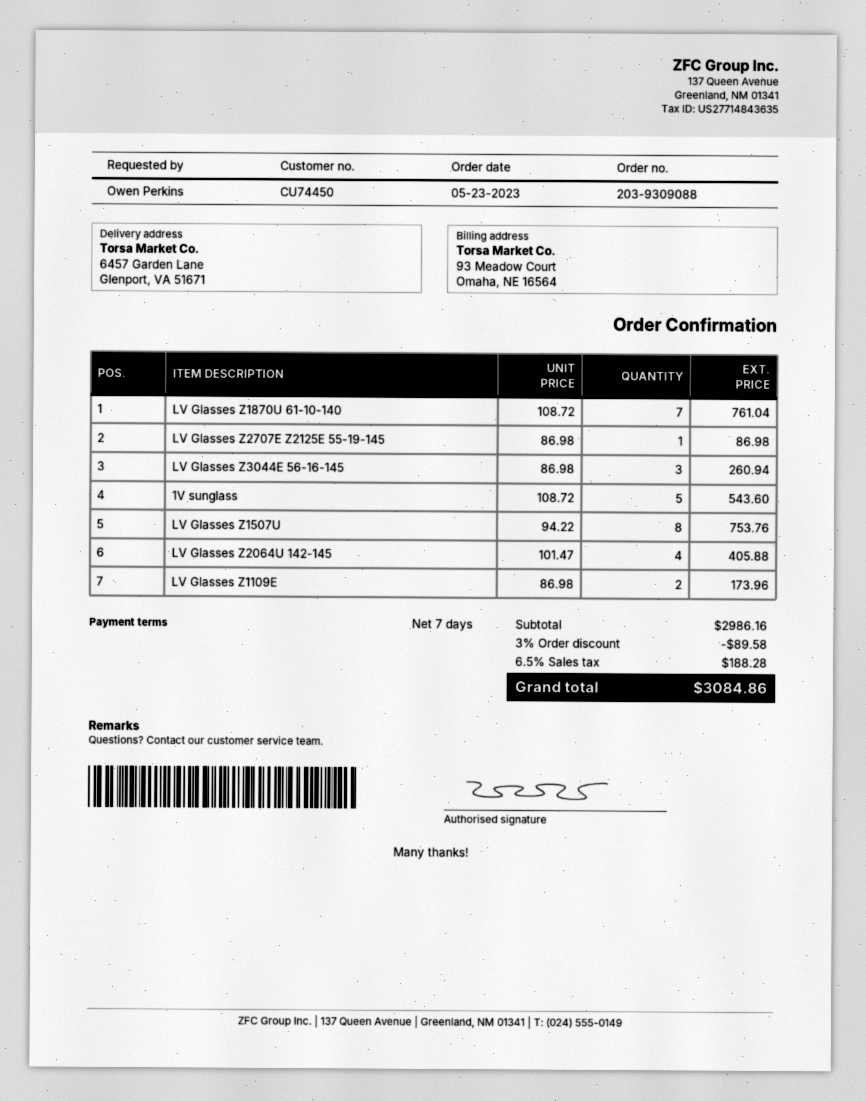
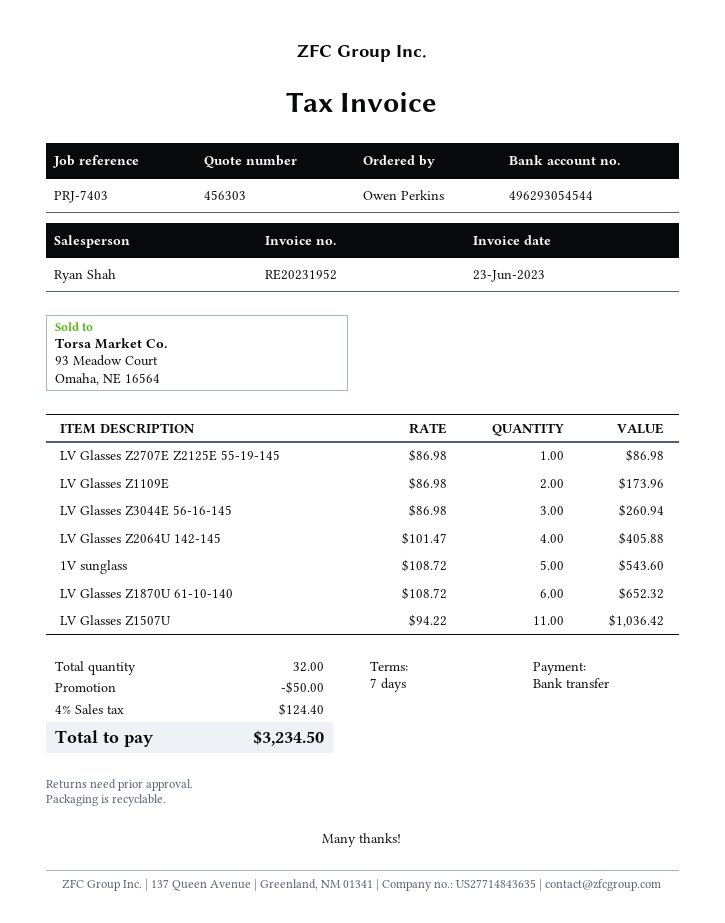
LV Glasses Z1870U 61-10-140: 7 x 108.72 = 761.04 -> 6 x 108.72 = 652.32
LV Glasses Z1507U: 8 x 94.22 = 753.76 -> 11 x 94.22 = 1036.42
discount: 89.58 -> 50.00
tax: 6.5% = 188.28 -> 4% = 124.40
total: 3084.86 -> 3234.50

